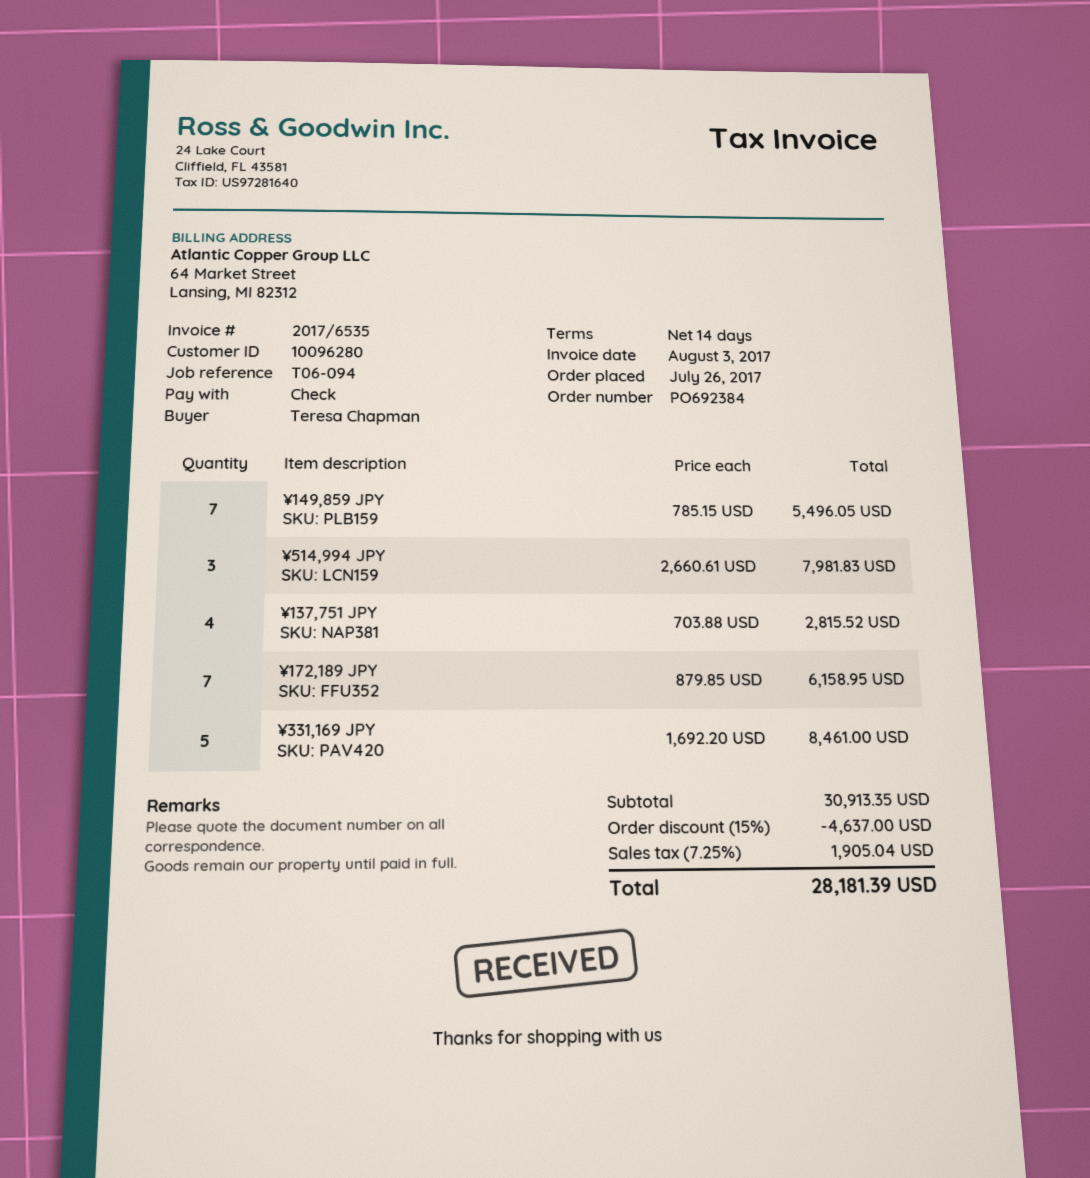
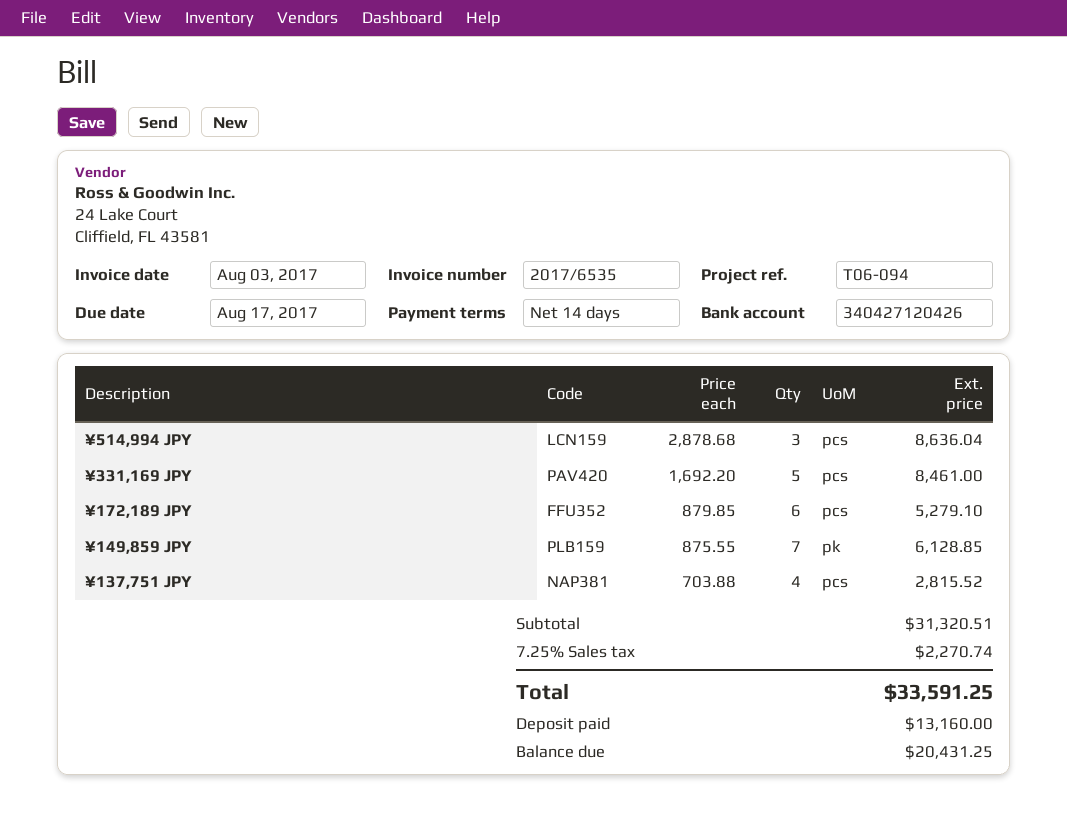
¥149,859 JPY: 7 x 785.15 = 5496.05 -> 7 x 875.55 = 6128.85
¥514,994 JPY: 3 x 2660.61 = 7981.83 -> 3 x 2878.68 = 8636.04
¥172,189 JPY: 7 x 879.85 = 6158.95 -> 6 x 879.85 = 5279.10
subtotal: 30913.35 -> 31320.51
discount: 15% = 4637.00 -> none
tax: 7.25% = 1905.04 -> 7.25% = 2270.74
total: 28181.39 -> 33591.25

